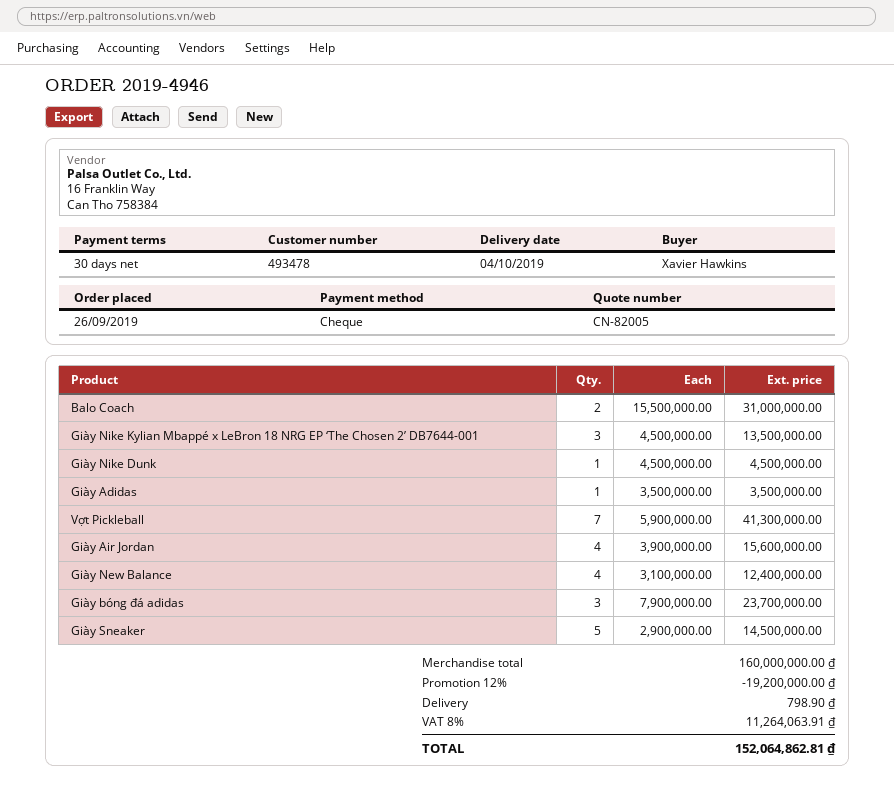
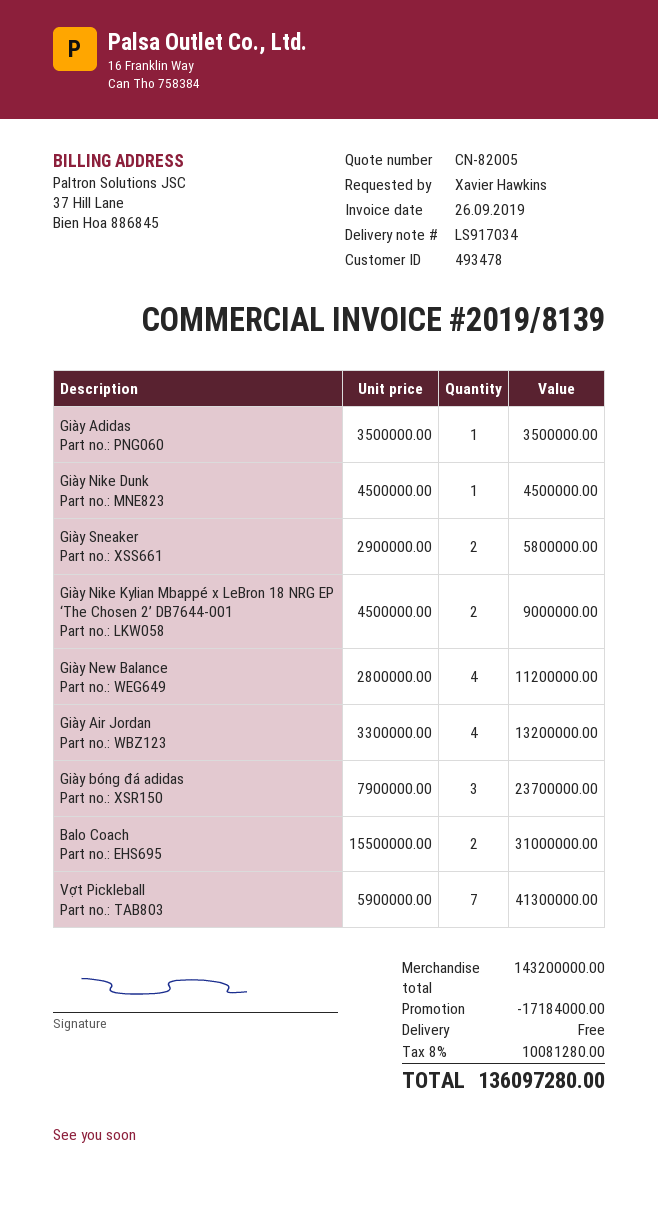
Giày Nike Kylian Mbappé x LeBron 18 NRG EP ‘The Chosen 2’ DB7644-001: 3 x 4500000.00 = 13500000.00 -> 2 x 4500000.00 = 9000000.00
Giày Air Jordan: 4 x 3900000.00 = 15600000.00 -> 4 x 3300000.00 = 13200000.00
Giày New Balance: 4 x 3100000.00 = 12400000.00 -> 4 x 2800000.00 = 11200000.00
Giày Sneaker: 5 x 2900000.00 = 14500000.00 -> 2 x 2900000.00 = 5800000.00
subtotal: 160000000.00 -> 143200000.00
discount: 19200000.00 -> 17184000.00
shipping: 798.90 -> 0.00
tax: 8% = 11264063.91 -> 8% = 10081280.00
total: 152064862.81 -> 136097280.00

